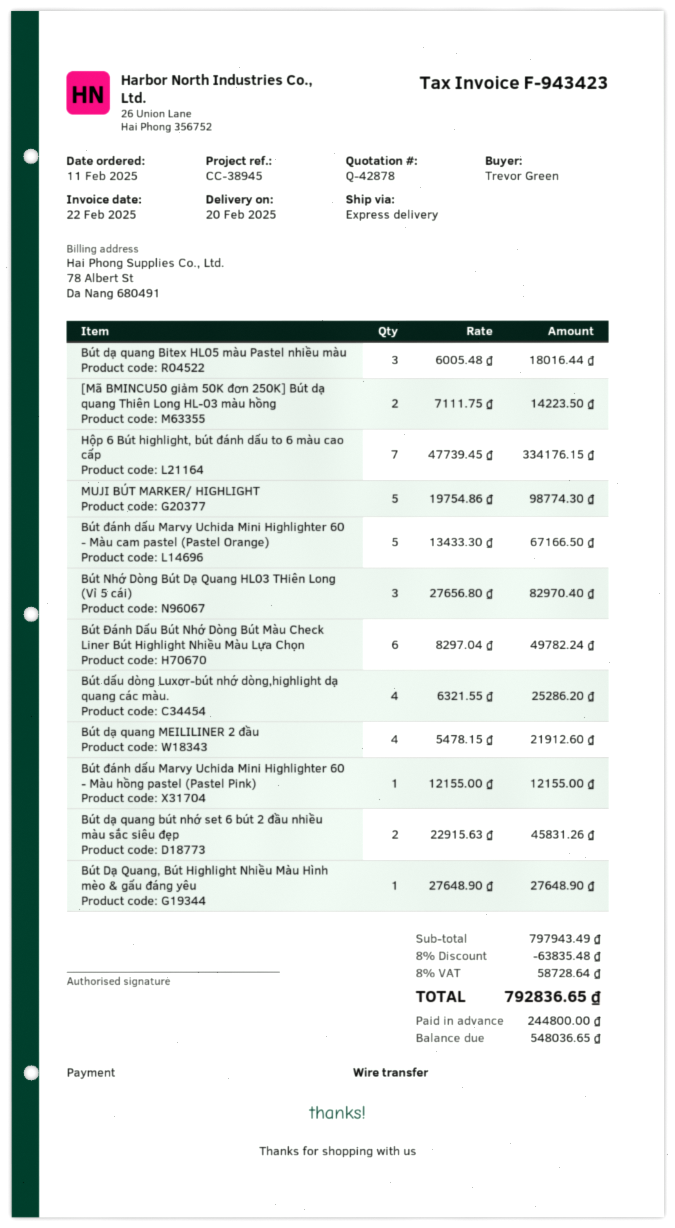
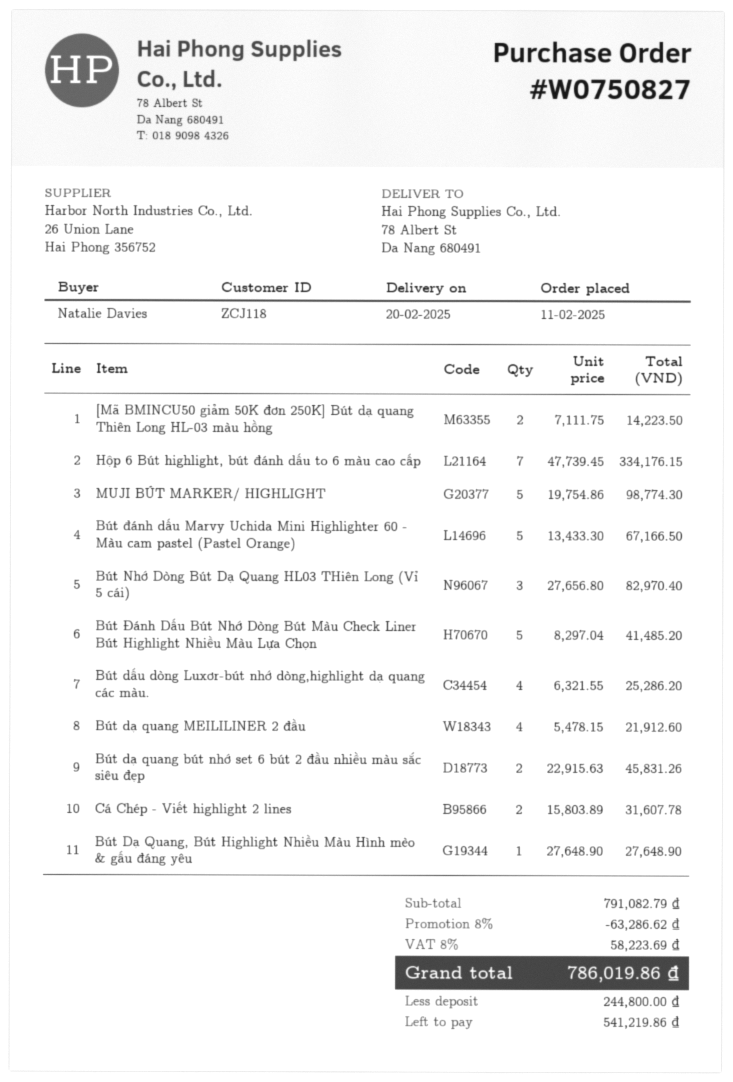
ordered by: Trevor Green -> Natalie Davies
Bút dạ quang Bitex HL05 màu Pastel nhiều màu: 3 x 6005.48 = 18016.44 -> none
Bút Đánh Dấu Bút Nhớ Dòng Bút Màu Check Liner Bút Highlight Nhiều Màu Lựa Chọn: 6 x 8297.04 = 49782.24 -> 5 x 8297.04 = 41485.20
Bút đánh dấu Marvy Uchida Mini Highlighter 60 - Màu hồng pastel (Pastel Pink): 1 x 12155.00 = 12155.00 -> none
Cá Chép - Viết highlight 2 lines: none -> 2 x 15803.89 = 31607.78
subtotal: 797943.49 -> 791082.79
discount: 8% = 63835.48 -> 8% = 63286.62
tax: 8% = 58728.64 -> 8% = 58223.69
total: 792836.65 -> 786019.86
balance: 548036.65 -> 541219.86

